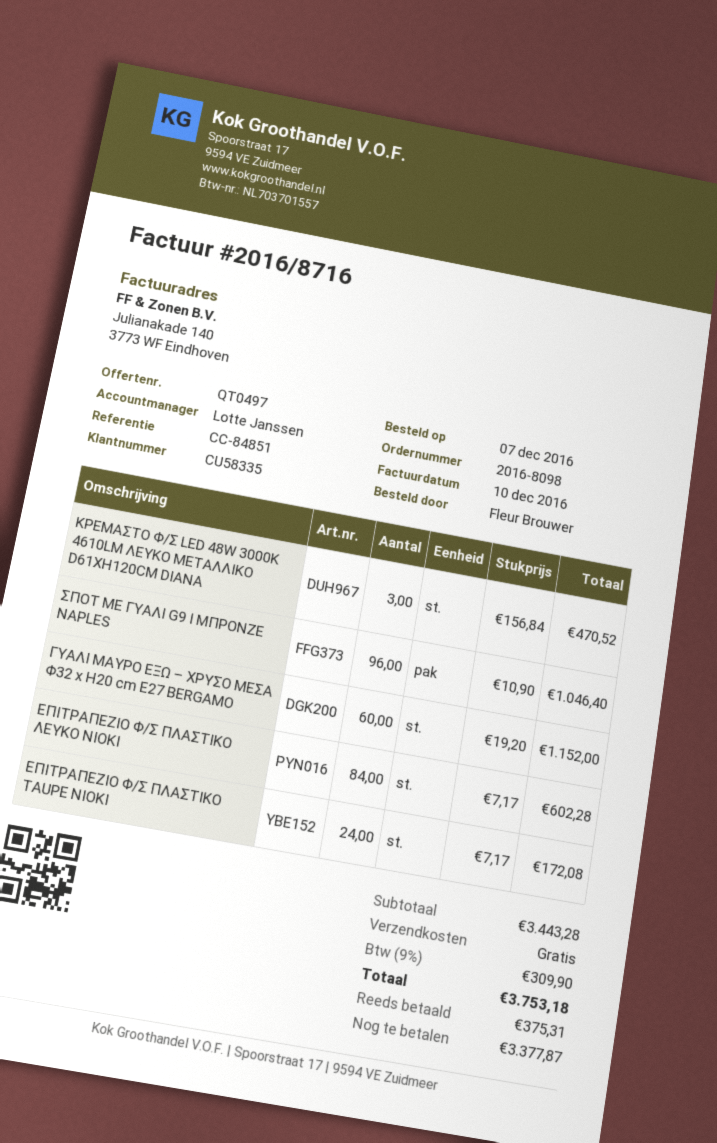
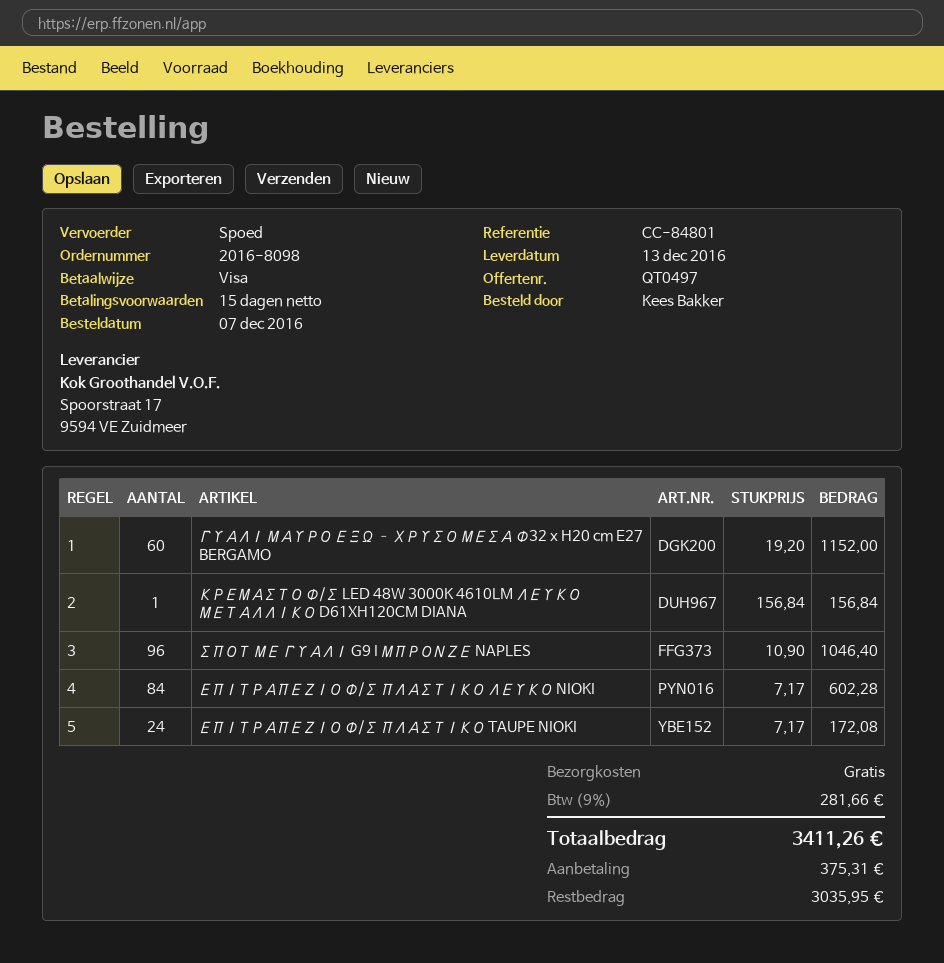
reference: CC-84851 -> CC-84801
ordered by: Fleur Brouwer -> Kees Bakker
ΚΡΕΜΑΣΤΟ Φ/Σ LED 48W 3000K 4610LM ΛΕΥΚΟ ΜΕΤΑΛΛΙΚΟ D61XH120CM DIANA: 3 x 156.84 = 470.52 -> 1 x 156.84 = 156.84
tax: 9% = 309.90 -> 9% = 281.66
total: 3753.18 -> 3411.26
balance: 3377.87 -> 3035.95

